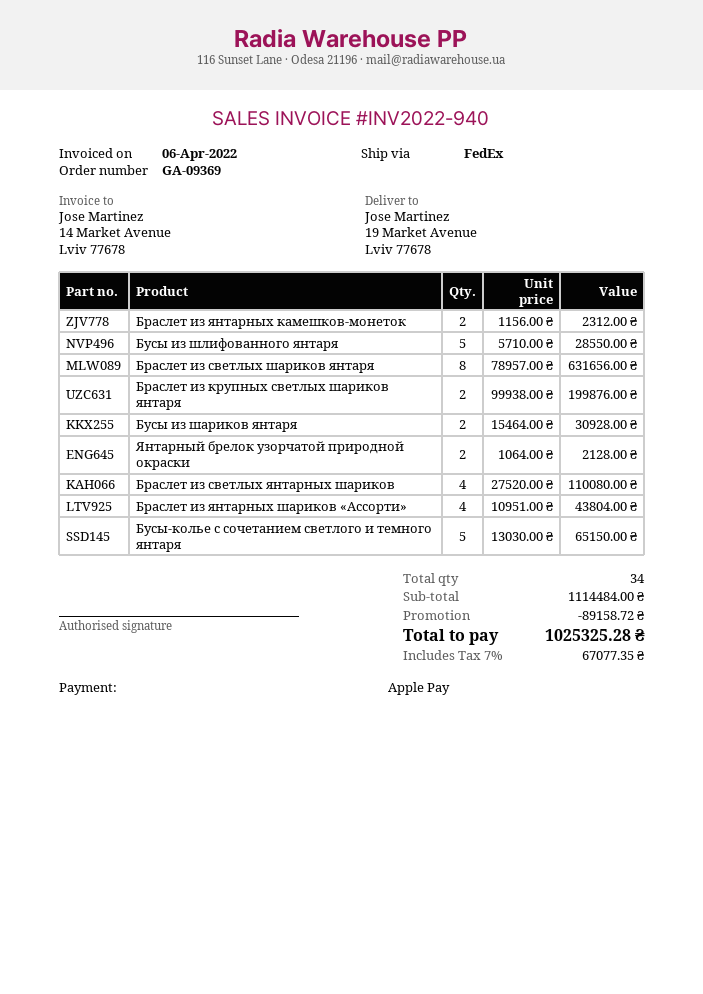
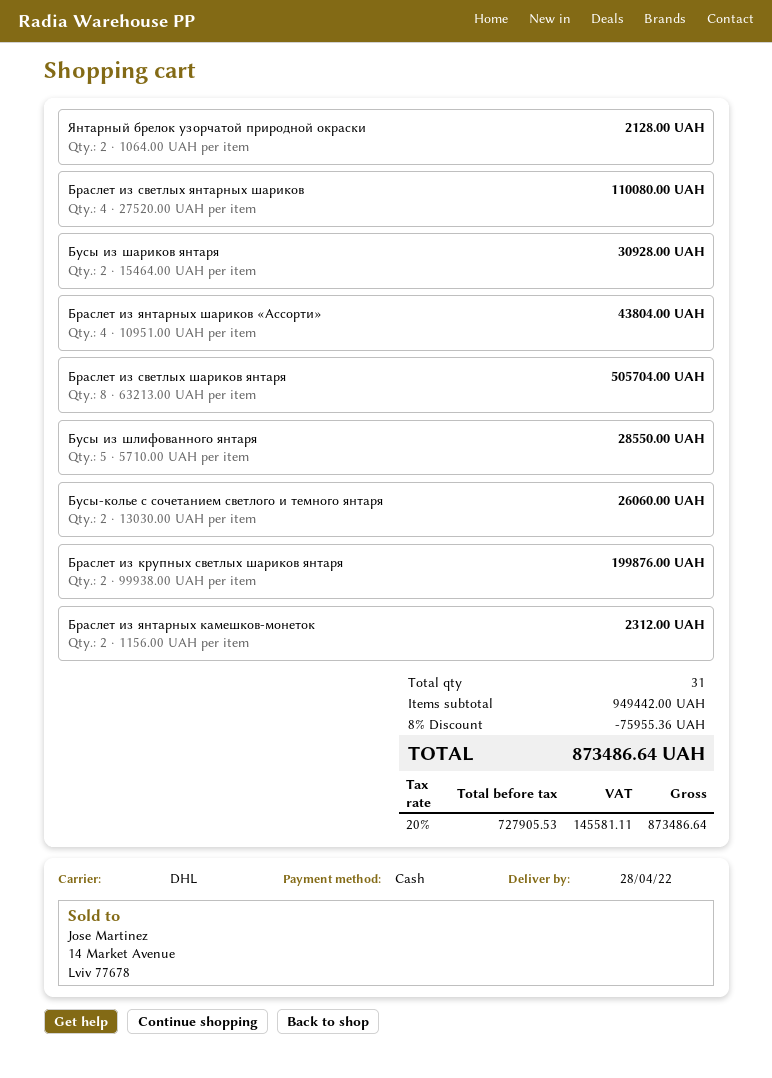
payment method: Apple Pay -> cash
shipping method: FedEx -> DHL
Браслет из светлых шариков янтаря: 8 x 78957.00 = 631656.00 -> 8 x 63213.00 = 505704.00
Бусы-колье с сочетанием светлого и темного янтаря: 5 x 13030.00 = 65150.00 -> 2 x 13030.00 = 26060.00
total quantity: 34 -> 31
subtotal: 1114484.00 -> 949442.00
discount: 89158.72 -> 75955.36
tax: 7% = 67077.35 -> 20% = 145581.11
total: 1025325.28 -> 873486.64

